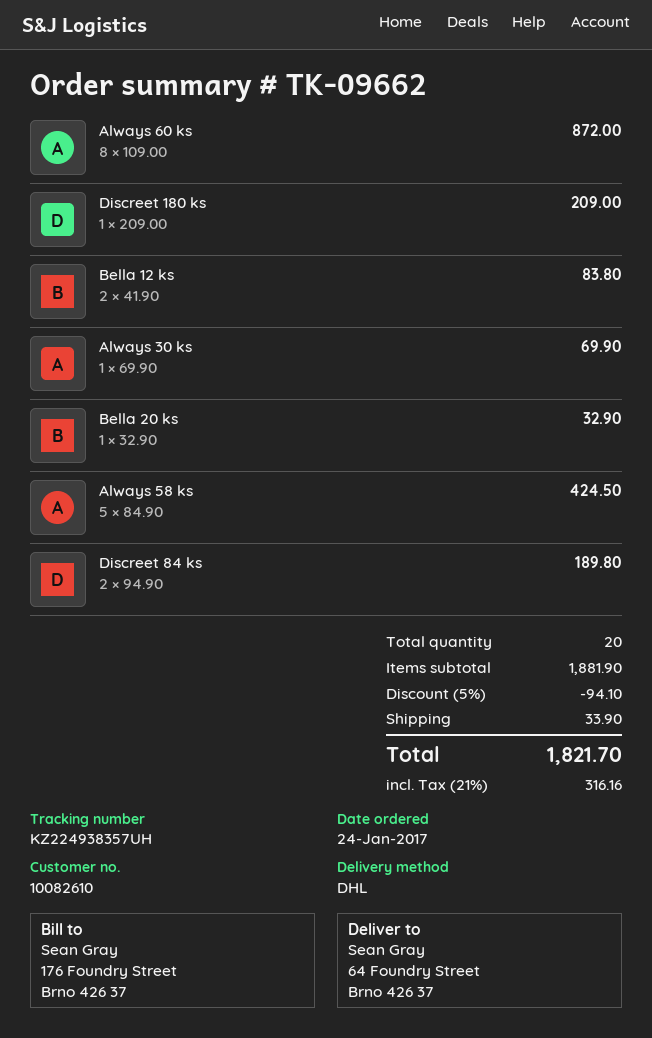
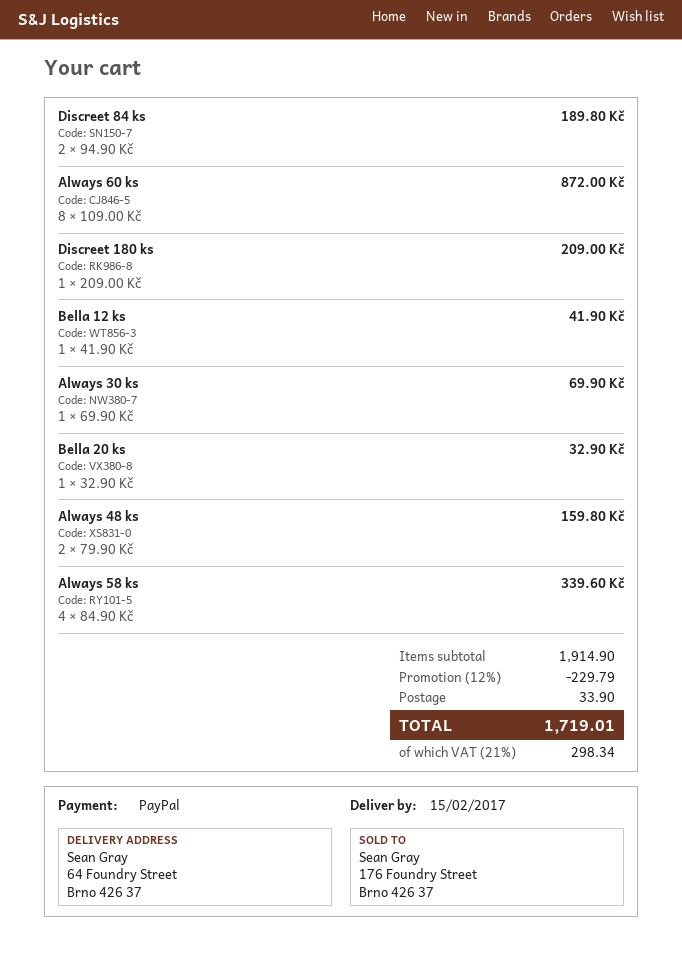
Bella 12 ks: 2 x 41.90 = 83.80 -> 1 x 41.90 = 41.90
Always 58 ks: 5 x 84.90 = 424.50 -> 4 x 84.90 = 339.60
Always 48 ks: none -> 2 x 79.90 = 159.80
subtotal: 1881.90 -> 1914.90
discount: 5% = 94.10 -> 12% = 229.79
tax: 21% = 316.16 -> 21% = 298.34
total: 1821.70 -> 1719.01

